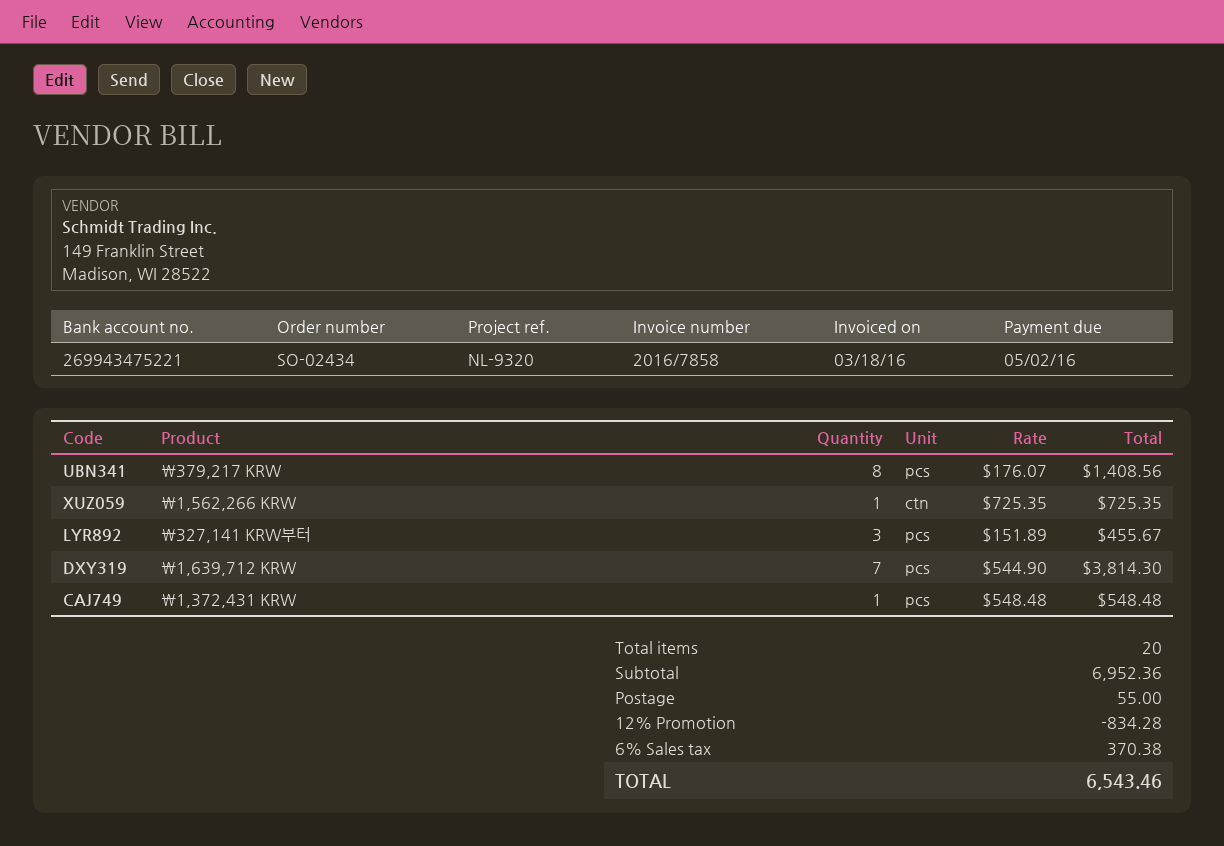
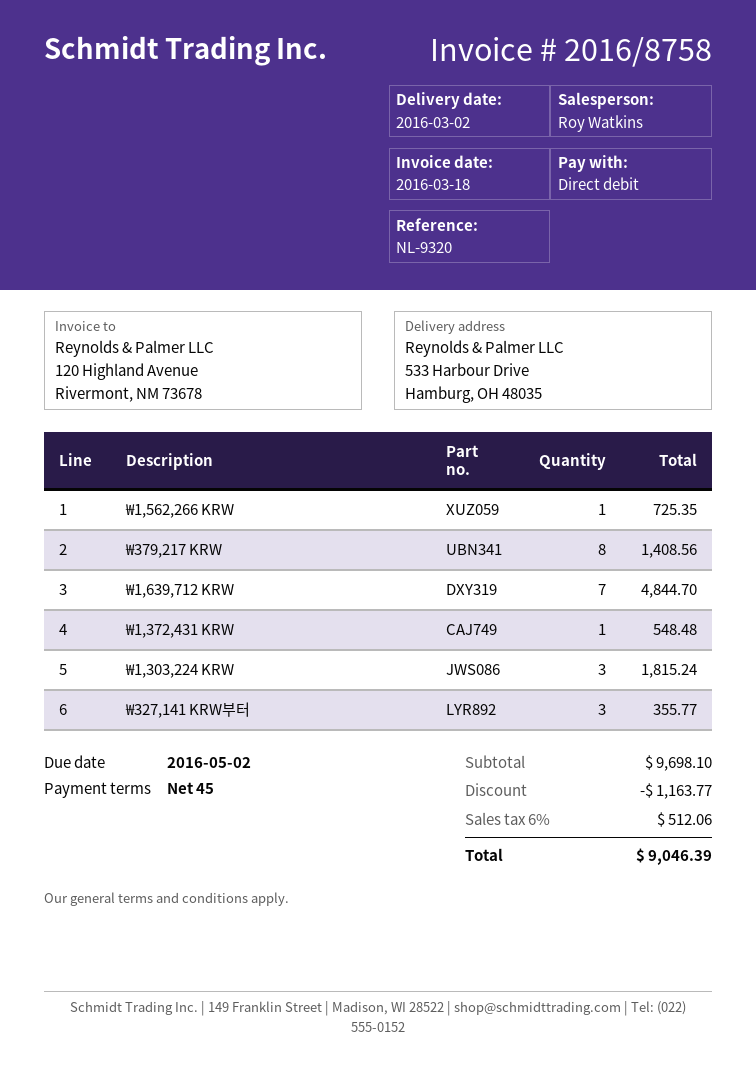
invoice number: 2016/7858 -> 2016/8758
₩327,141 KRW부터: 3 for 455.67 -> 3 for 355.77
₩1,639,712 KRW: 7 for 3814.30 -> 7 for 4844.70
₩1,303,224 KRW: none -> 3 for 1815.24
subtotal: 6952.36 -> 9698.10
discount: 834.28 -> 1163.77
shipping: 55.00 -> none
tax: 6% = 370.38 -> 6% = 512.06
total: 6543.46 -> 9046.39

